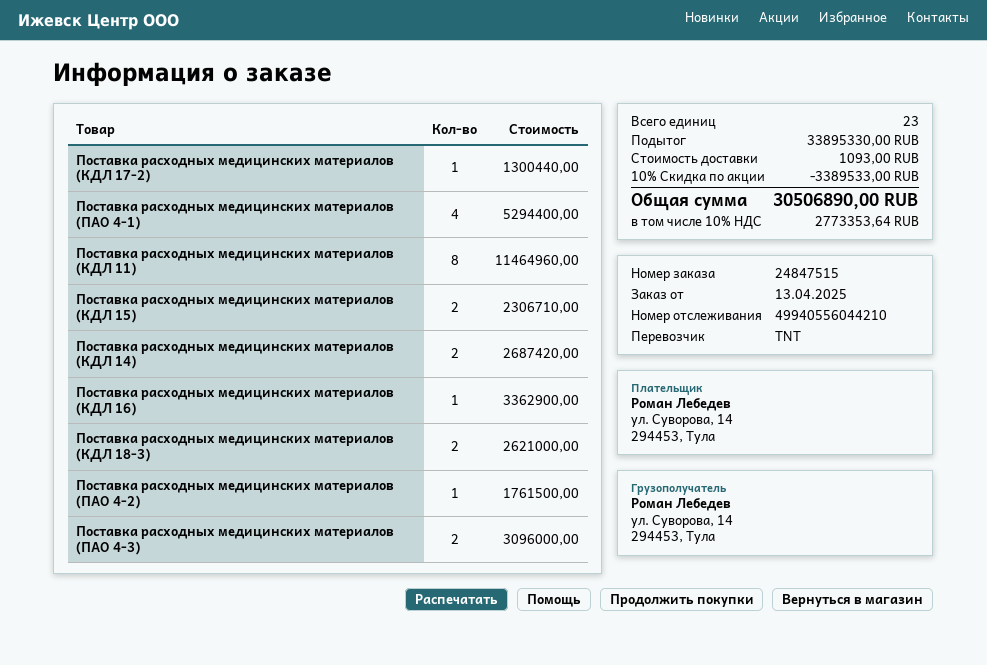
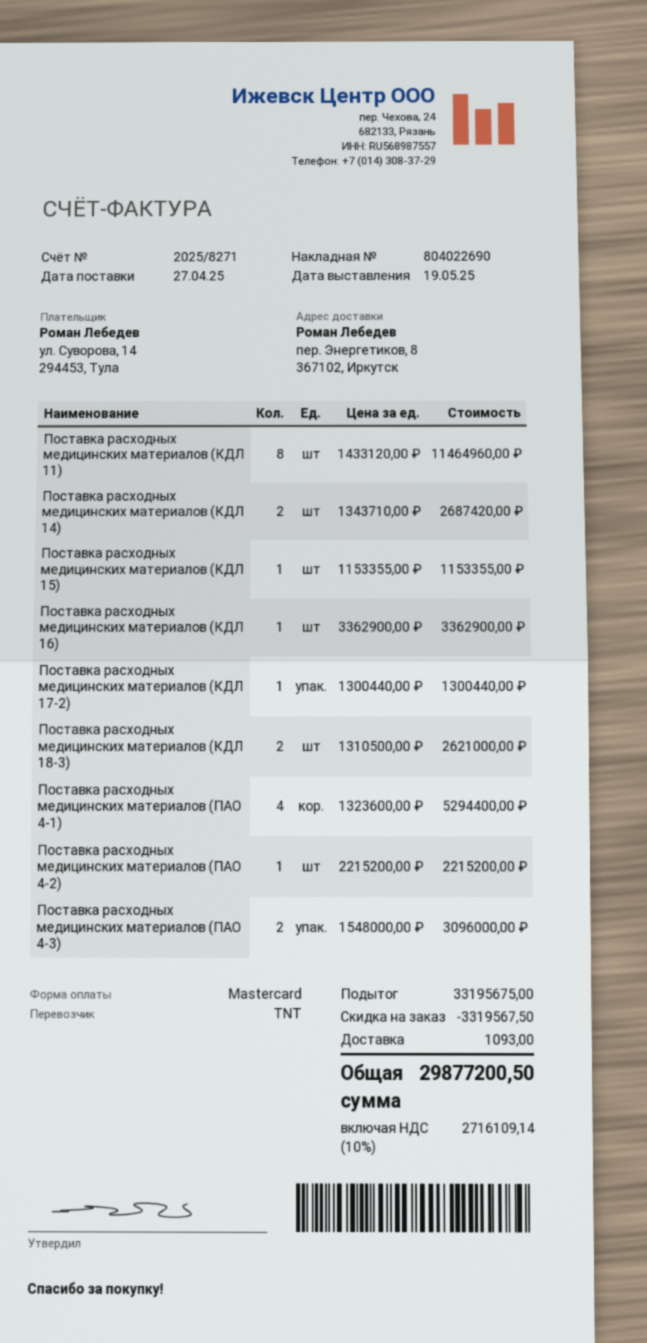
ship to: ул. Суворова, 14, 294453, Тула -> пер. Энергетиков, 8, 367102, Иркутск
Поставка расходных медицинских материалов (КДЛ 15): 2 for 2306710.00 -> 1 for 1153355.00
Поставка расходных медицинских материалов (ПАО 4-2): 1 for 1761500.00 -> 1 for 2215200.00
subtotal: 33895330.00 -> 33195675.00
discount: 3389533.00 -> 3319567.50
tax: 10% = 2773353.64 -> 10% = 2716109.14
total: 30506890.00 -> 29877200.50

